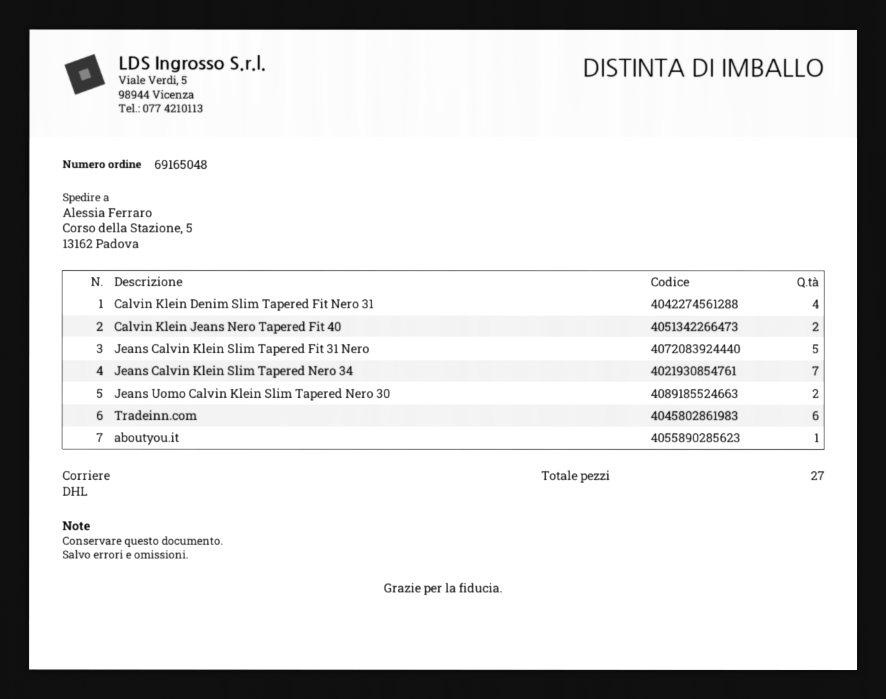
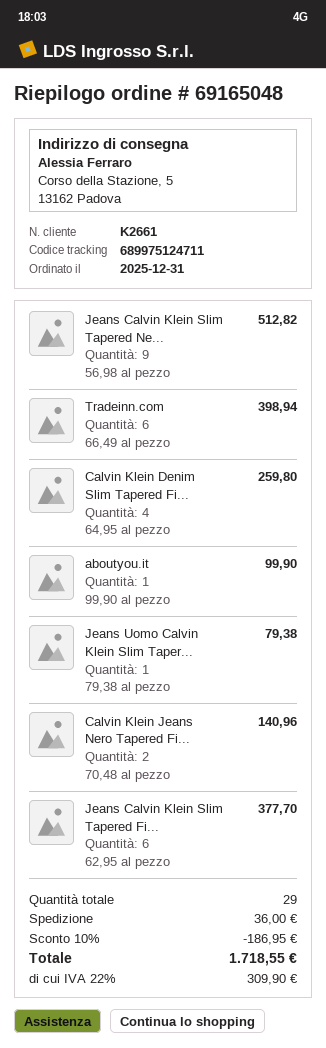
Jeans Calvin Klein Slim Tapered Fit 31 Nero: 5 -> 6
Jeans Calvin Klein Slim Tapered Nero 34: 7 -> 9
Jeans Uomo Calvin Klein Slim Tapered Nero 30: 2 -> 1
total quantity: 27 -> 29

